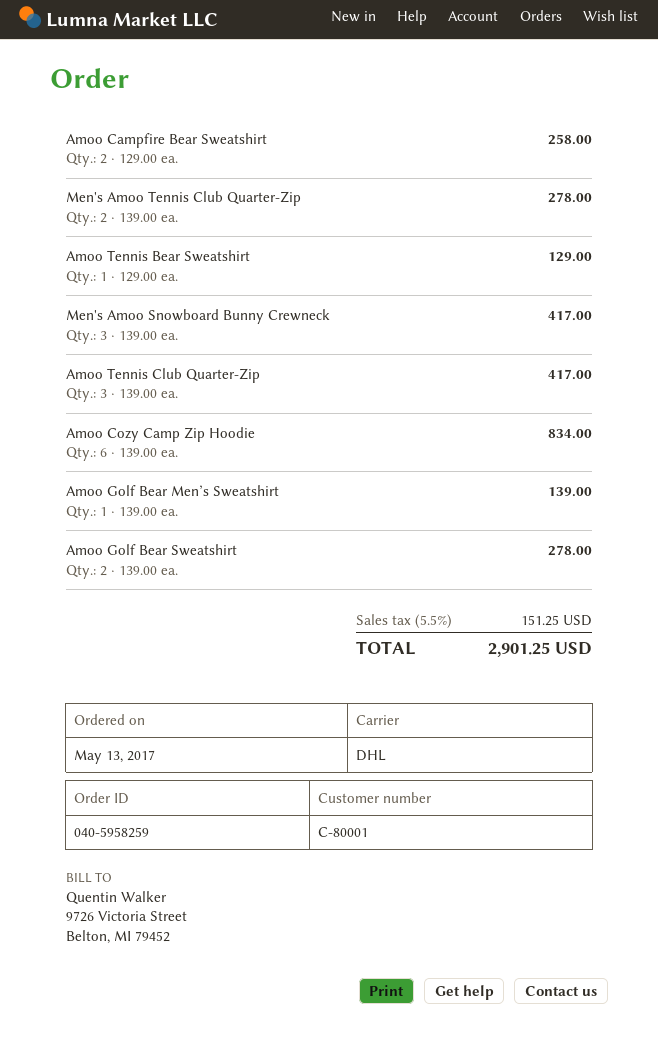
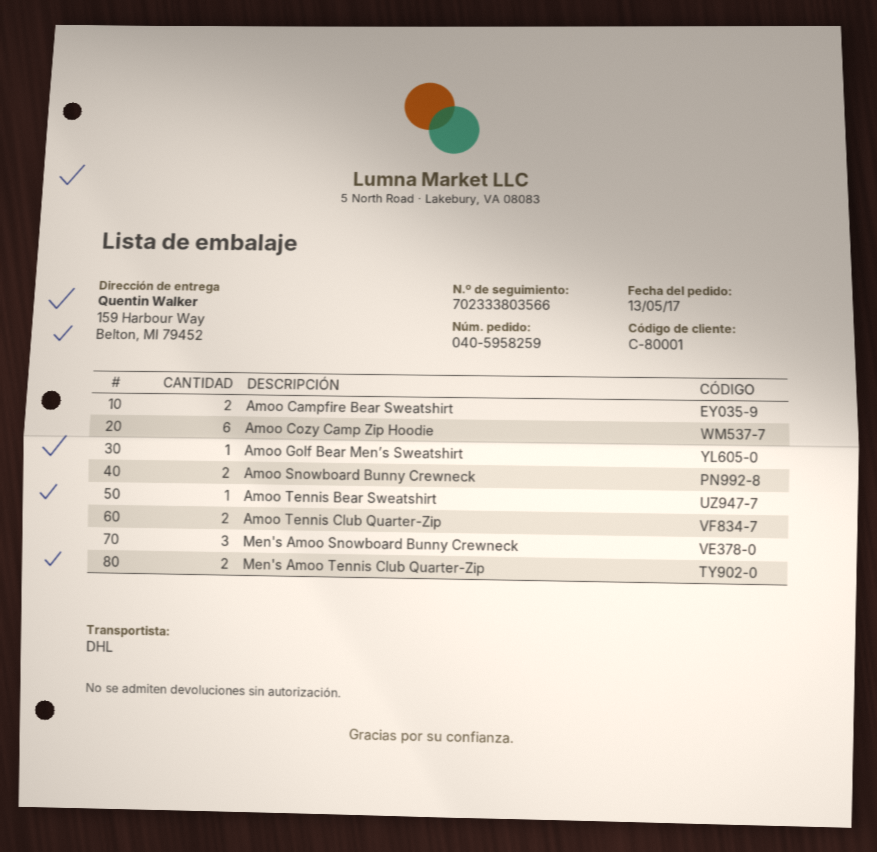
Amoo Tennis Club Quarter-Zip: 3 -> 2
Amoo Golf Bear Sweatshirt: 2 -> none
Amoo Snowboard Bunny Crewneck: none -> 2

